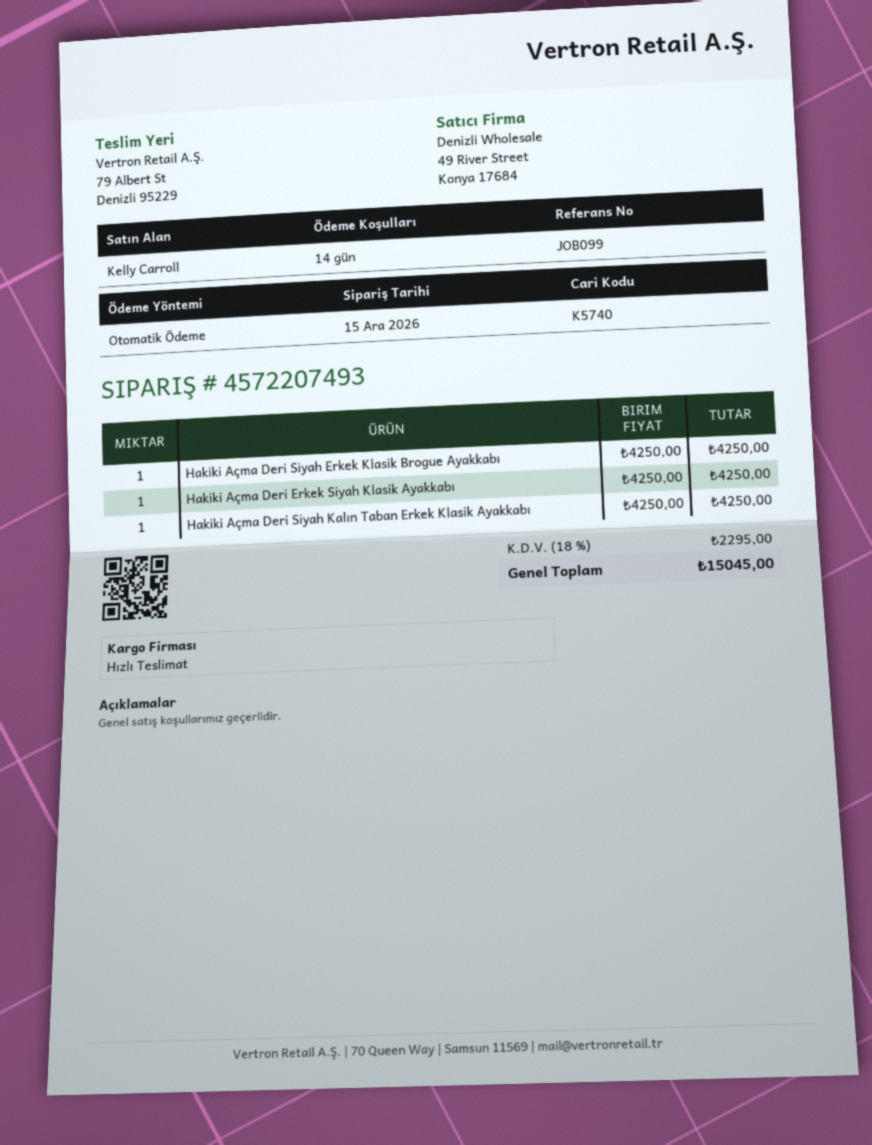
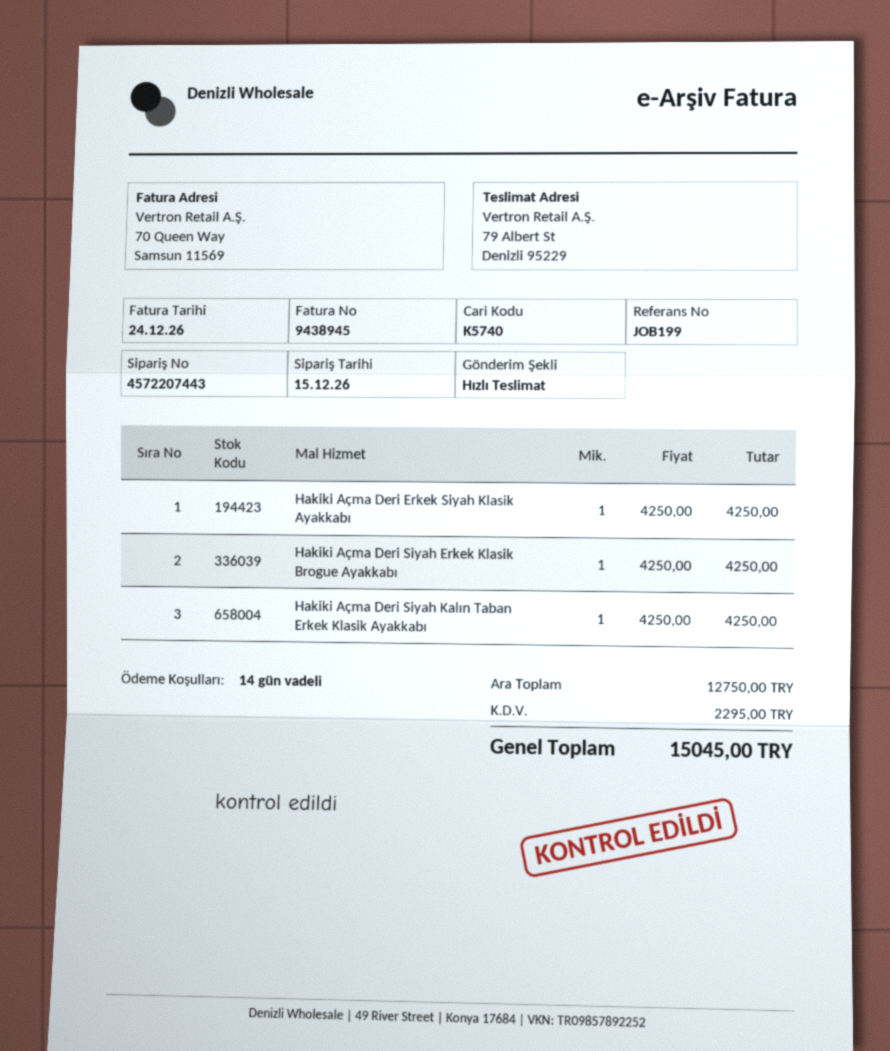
order number: 4572207493 -> 4572207443
reference: JOB099 -> JOB199

